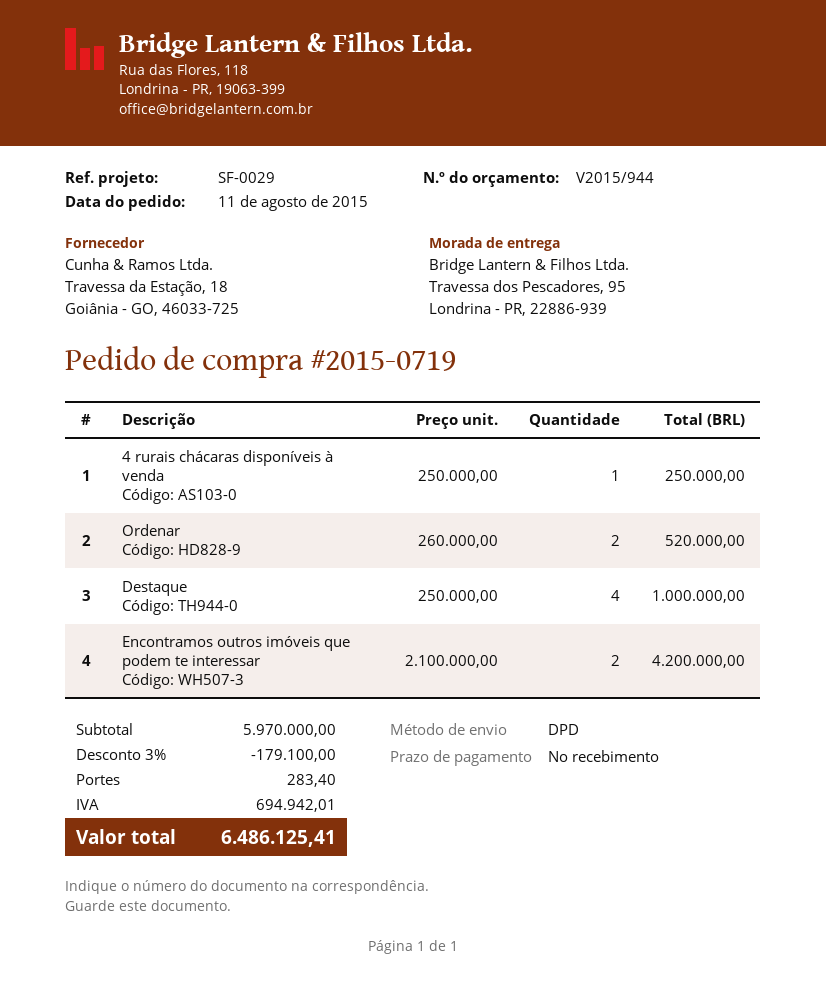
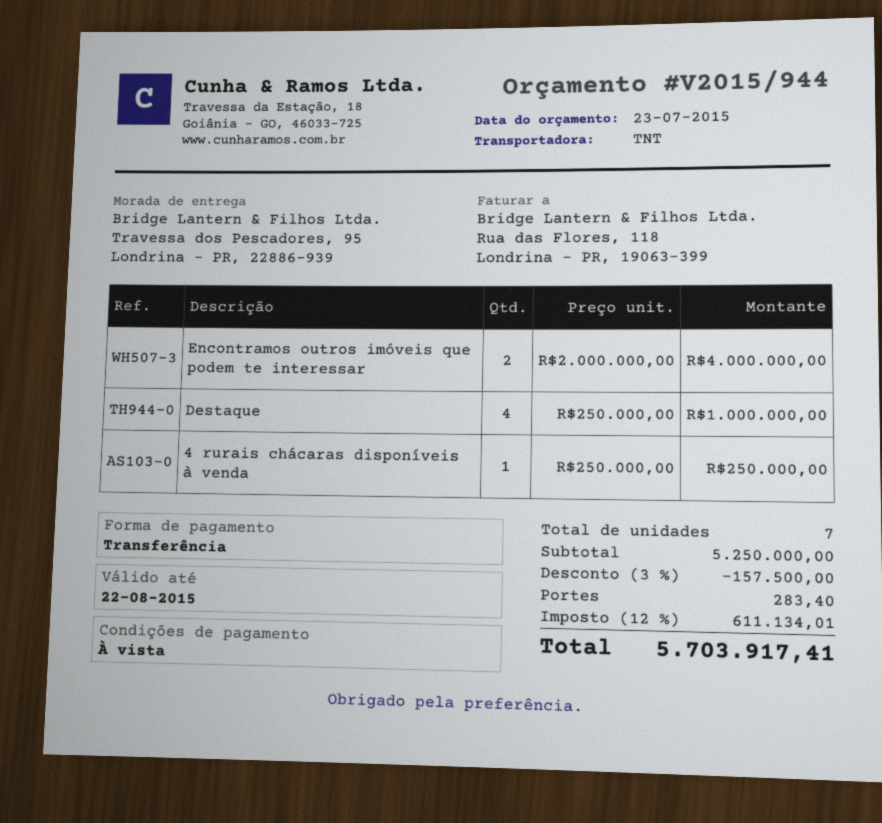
shipping method: DPD -> TNT
Ordenar: 2 x 260000.00 = 520000.00 -> none
Encontramos outros imóveis que podem te interessar: 2 x 2100000.00 = 4200000.00 -> 2 x 2000000.00 = 4000000.00
subtotal: 5970000.00 -> 5250000.00
discount: 3% = 179100.00 -> 3% = 157500.00
tax: 694942.01 -> 611134.01
total: 6486125.41 -> 5703917.41

